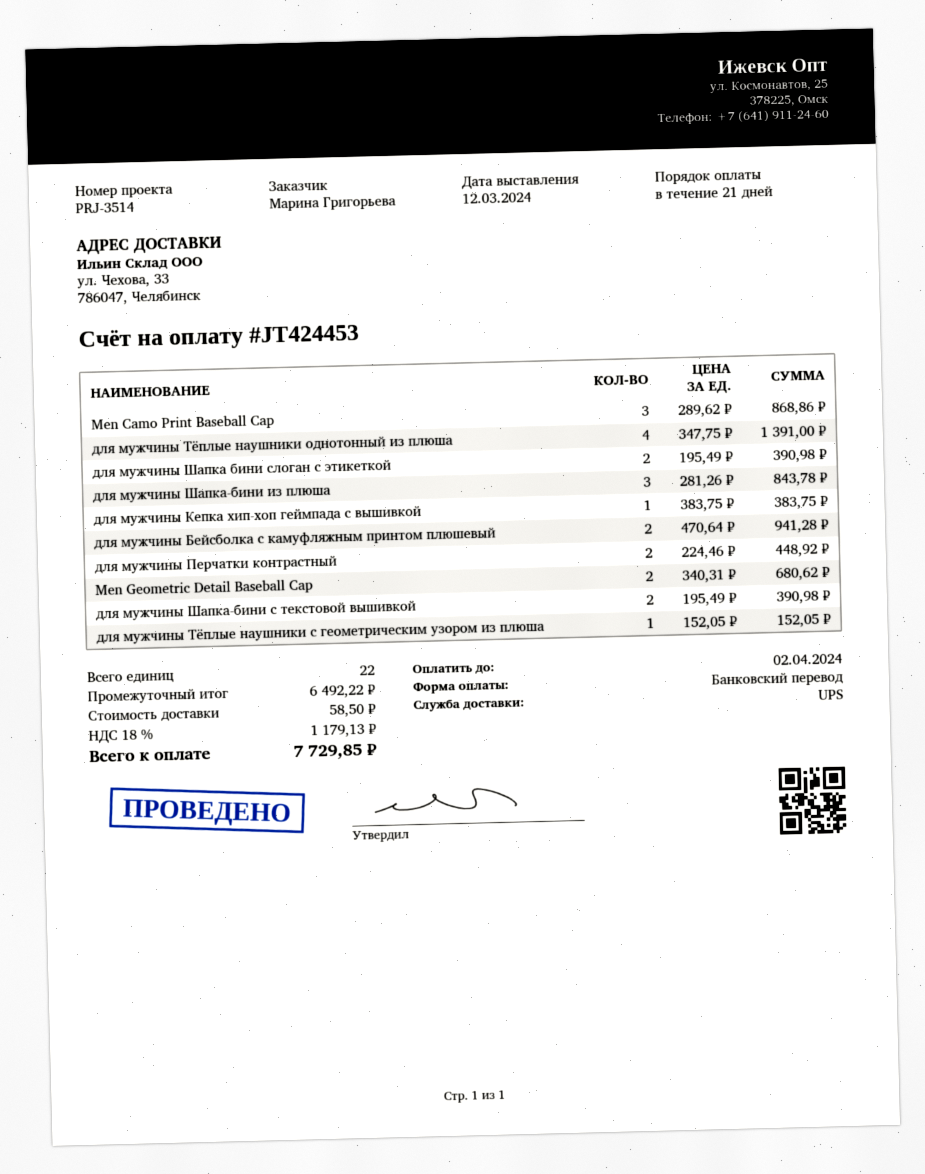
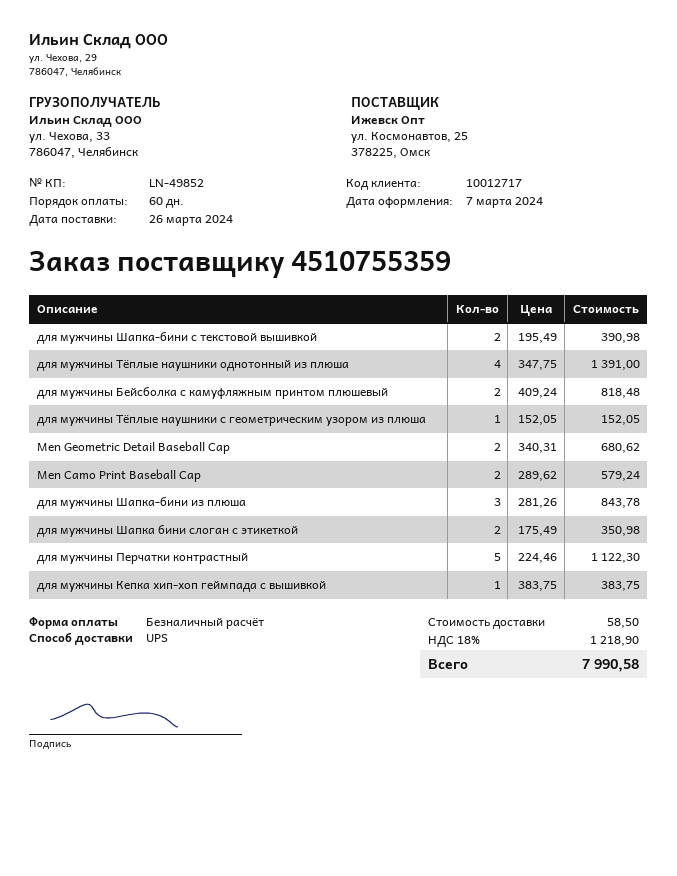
payment terms: 21 days -> 60 days
Men Camo Print Baseball Cap: 3 x 289.62 = 868.86 -> 2 x 289.62 = 579.24
для мужчины Шапка бини слоган с этикеткой: 2 x 195.49 = 390.98 -> 2 x 175.49 = 350.98
для мужчины Бейсболка с камуфляжным принтом плюшевый: 2 x 470.64 = 941.28 -> 2 x 409.24 = 818.48
для мужчины Перчатки контрастный: 2 x 224.46 = 448.92 -> 5 x 224.46 = 1122.30
tax: 18% = 1179.13 -> 18% = 1218.90
total: 7729.85 -> 7990.58

